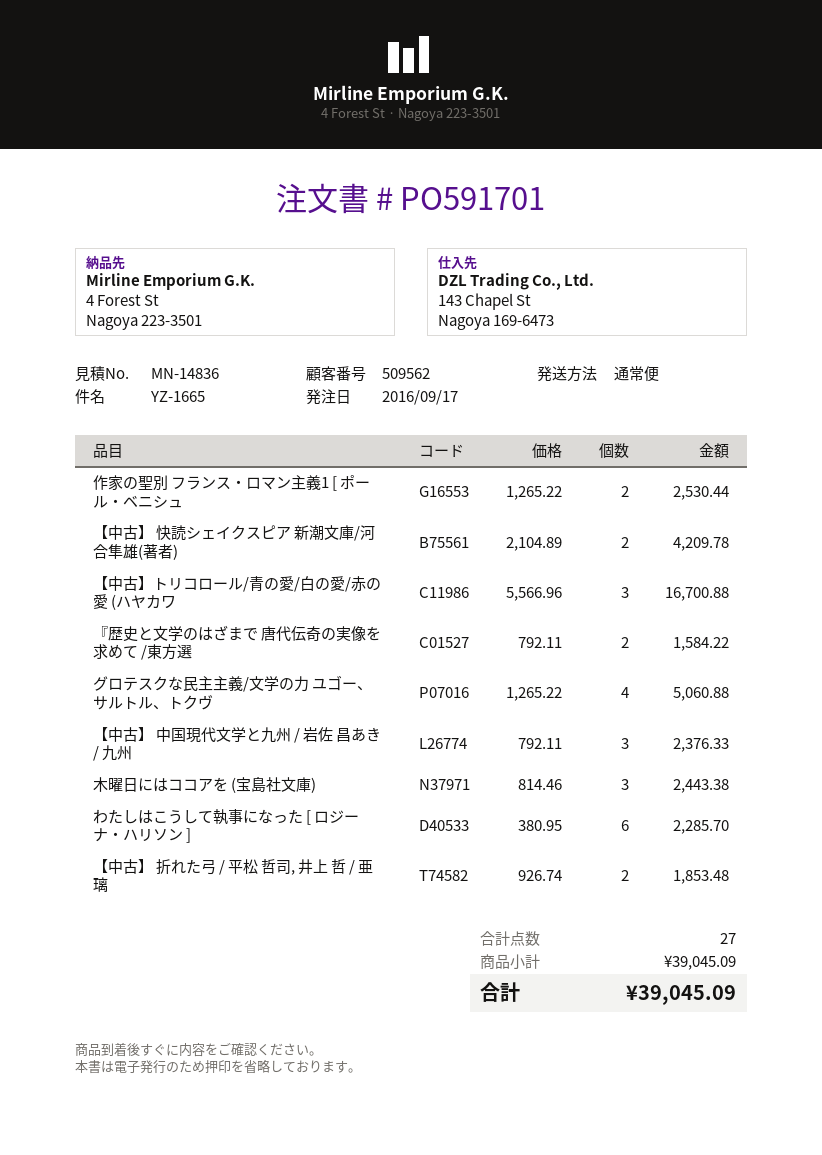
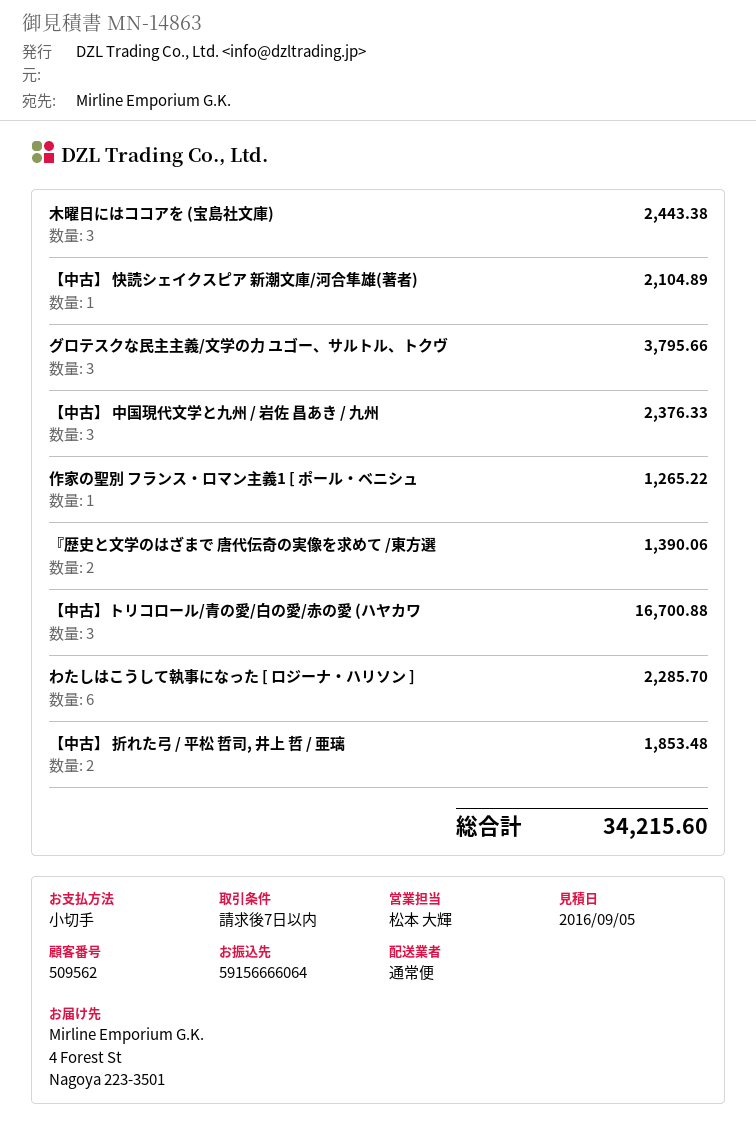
quote number: MN-14836 -> MN-14863
作家の聖別 フランス・ロマン主義1 [ ポール・ベニシュ: 2 for 2530.44 -> 1 for 1265.22
【中古】 快読シェイクスピア 新潮文庫/河合隼雄(著者): 2 for 4209.78 -> 1 for 2104.89
『歴史と文学のはざまで 唐代伝奇の実像を求めて /東方選: 2 for 1584.22 -> 2 for 1390.06
グロテスクな民主主義/文学の力 ユゴー、サルトル、トクヴ: 4 for 5060.88 -> 3 for 3795.66
total: 39045.09 -> 34215.60

